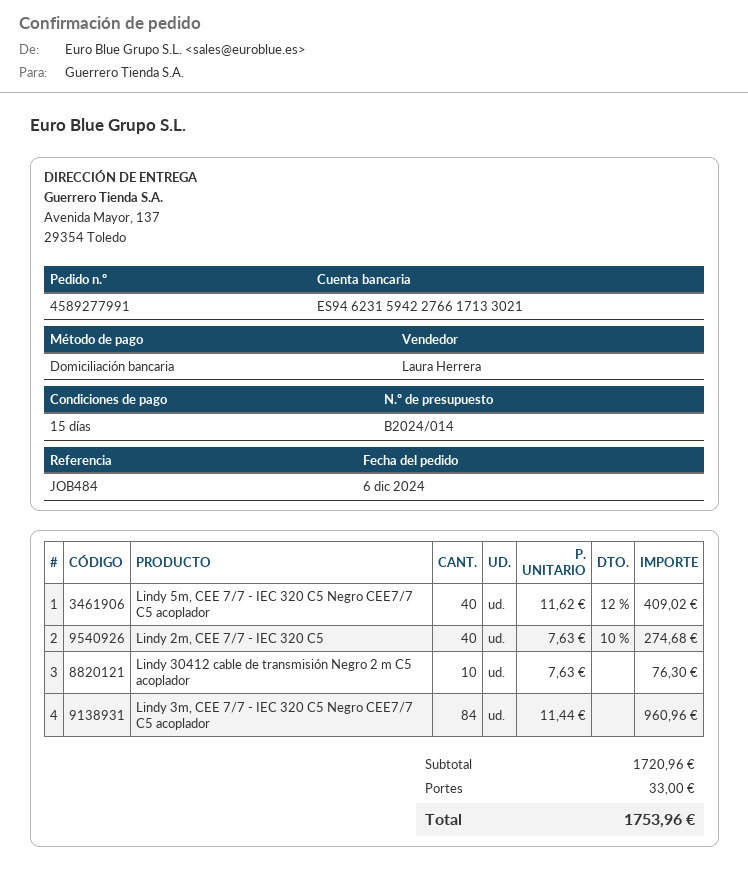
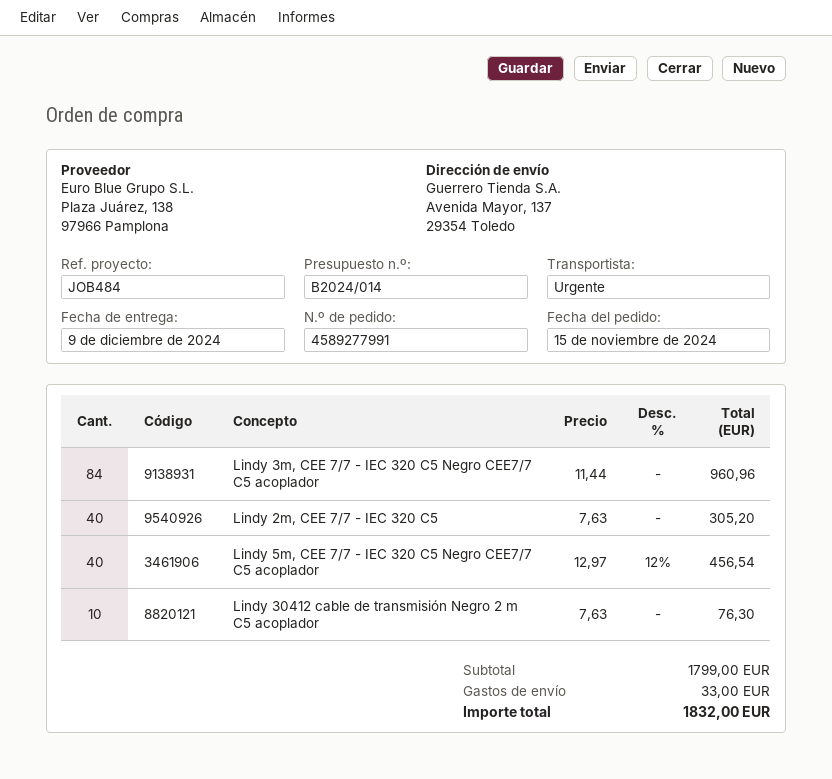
order date: 2024-12-06 -> 2024-11-15
Lindy 5m, CEE 7/7 - IEC 320 C5 Negro CEE7/7 C5 acoplador: 40 x 11.62 - 12% = 409.02 -> 40 x 12.97 - 12% = 456.54
Lindy 2m, CEE 7/7 - IEC 320 C5: 40 x 7.63 - 10% = 274.68 -> 40 x 7.63 = 305.20
subtotal: 1720.96 -> 1799.00
total: 1753.96 -> 1832.00

